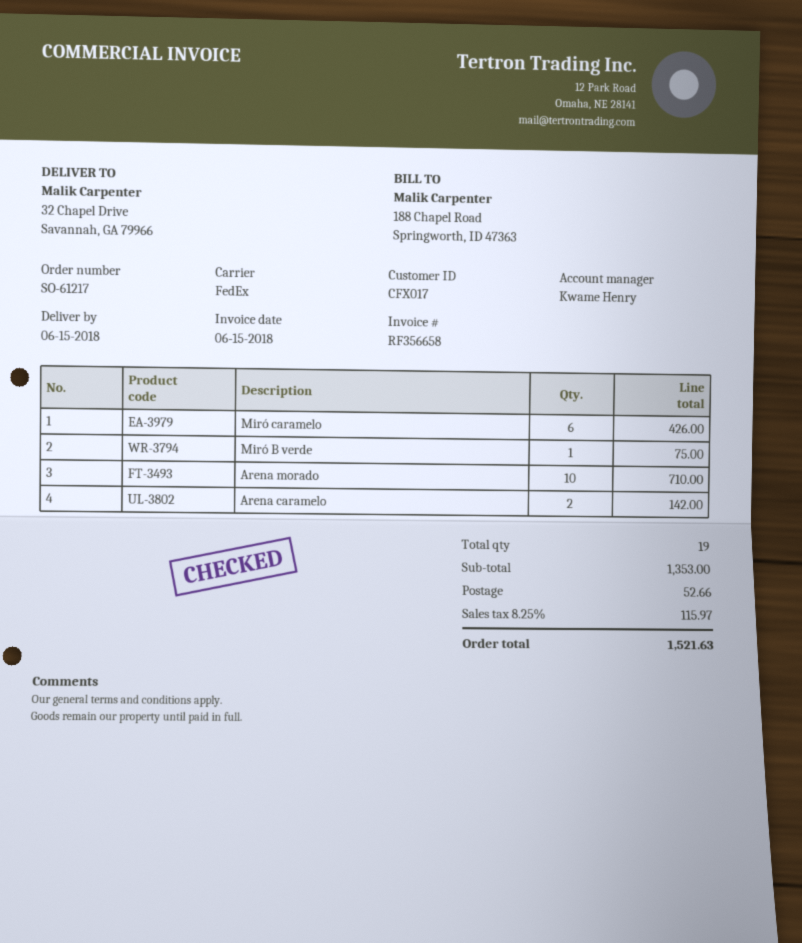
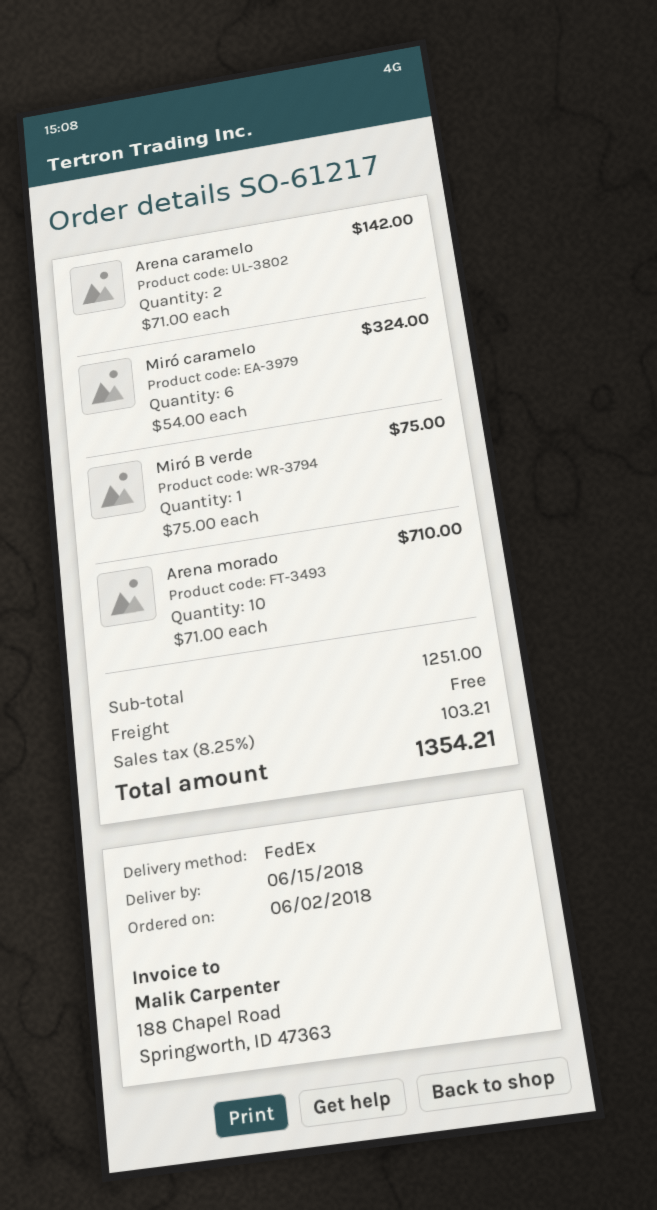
Miró caramelo: 6 for 426.00 -> 6 for 324.00
subtotal: 1353.00 -> 1251.00
shipping: 52.66 -> 0.00
tax: 8.25% = 115.97 -> 8.25% = 103.21
total: 1521.63 -> 1354.21

